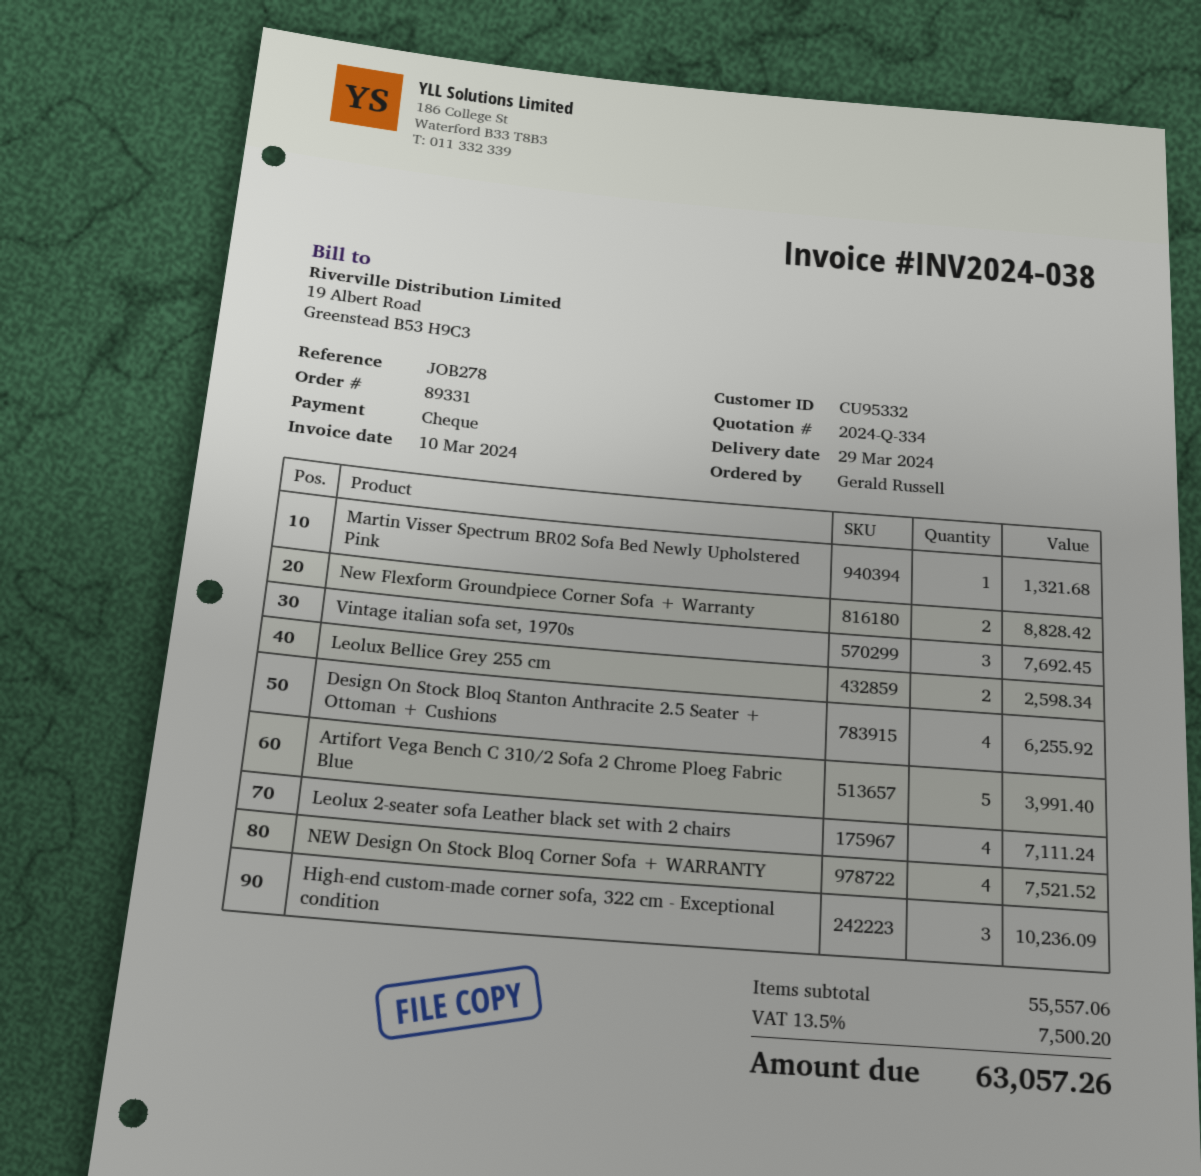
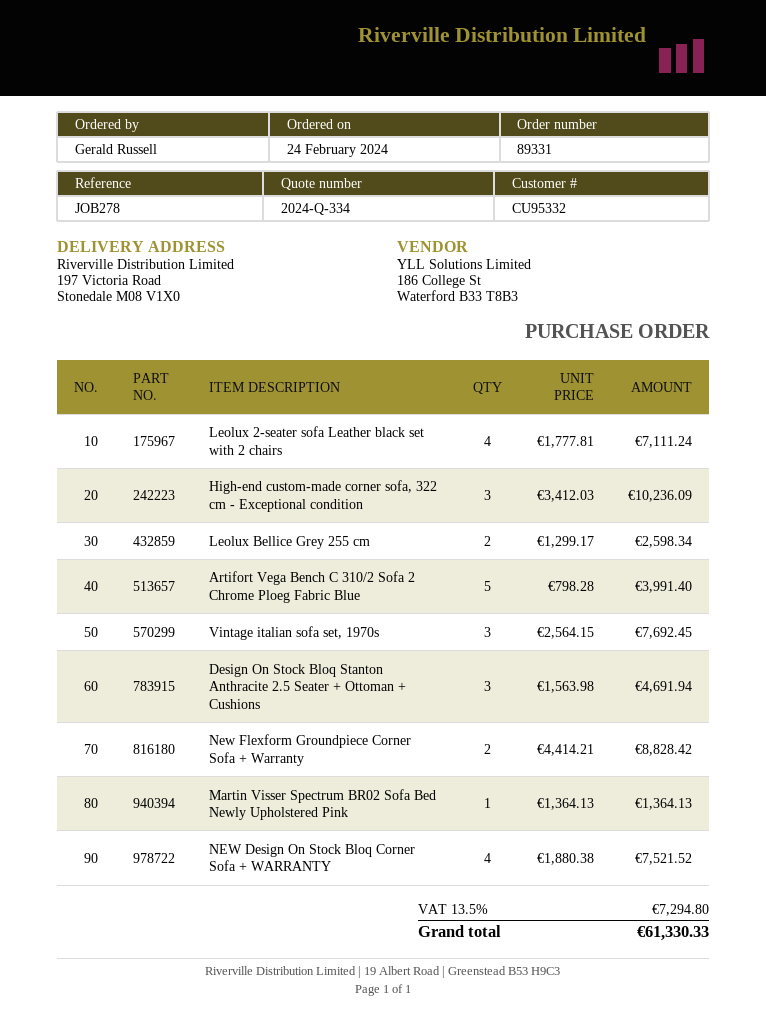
Martin Visser Spectrum BR02 Sofa Bed Newly Upholstered Pink: 1 for 1321.68 -> 1 for 1364.13
Design On Stock Bloq Stanton Anthracite 2.5 Seater + Ottoman + Cushions: 4 for 6255.92 -> 3 for 4691.94
tax: 13.5% = 7500.20 -> 13.5% = 7294.80
total: 63057.26 -> 61330.33

